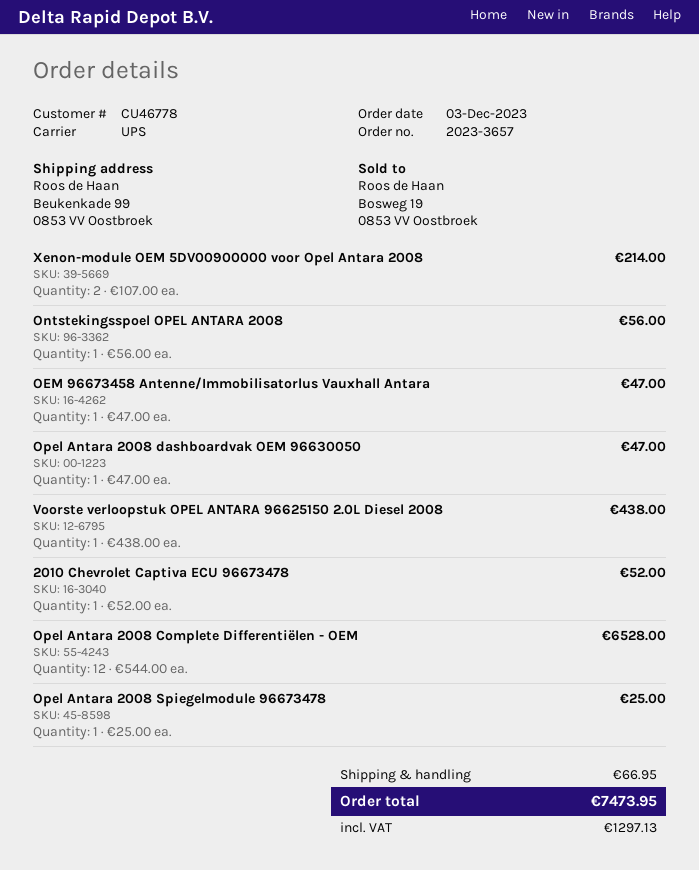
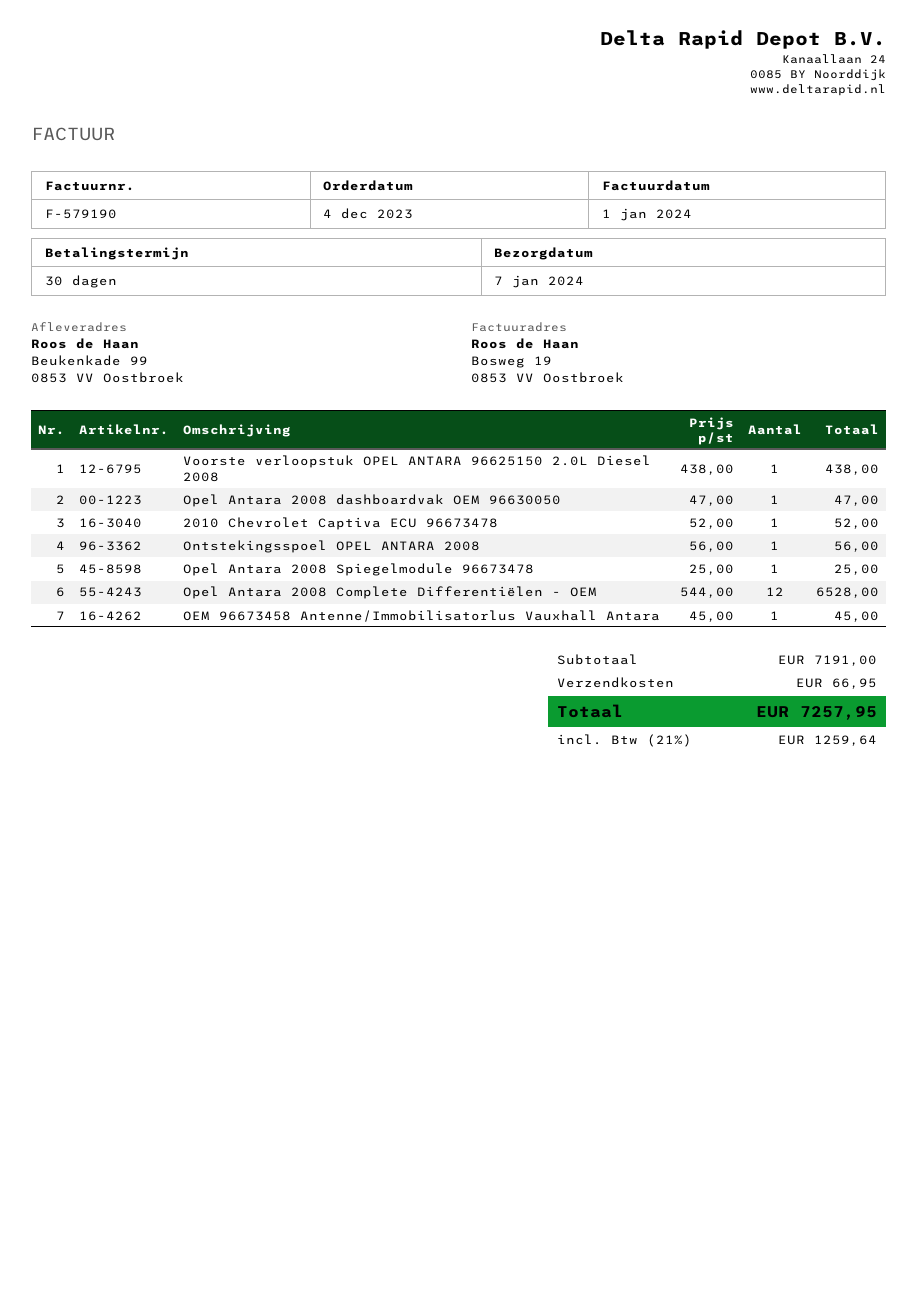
order date: 2023-12-03 -> 2023-12-04
Xenon-module OEM 5DV00900000 voor Opel Antara 2008: 2 x 107.00 = 214.00 -> none
OEM 96673458 Antenne/Immobilisatorlus Vauxhall Antara: 1 x 47.00 = 47.00 -> 1 x 45.00 = 45.00
tax: 1297.13 -> 1259.64
total: 7473.95 -> 7257.95

